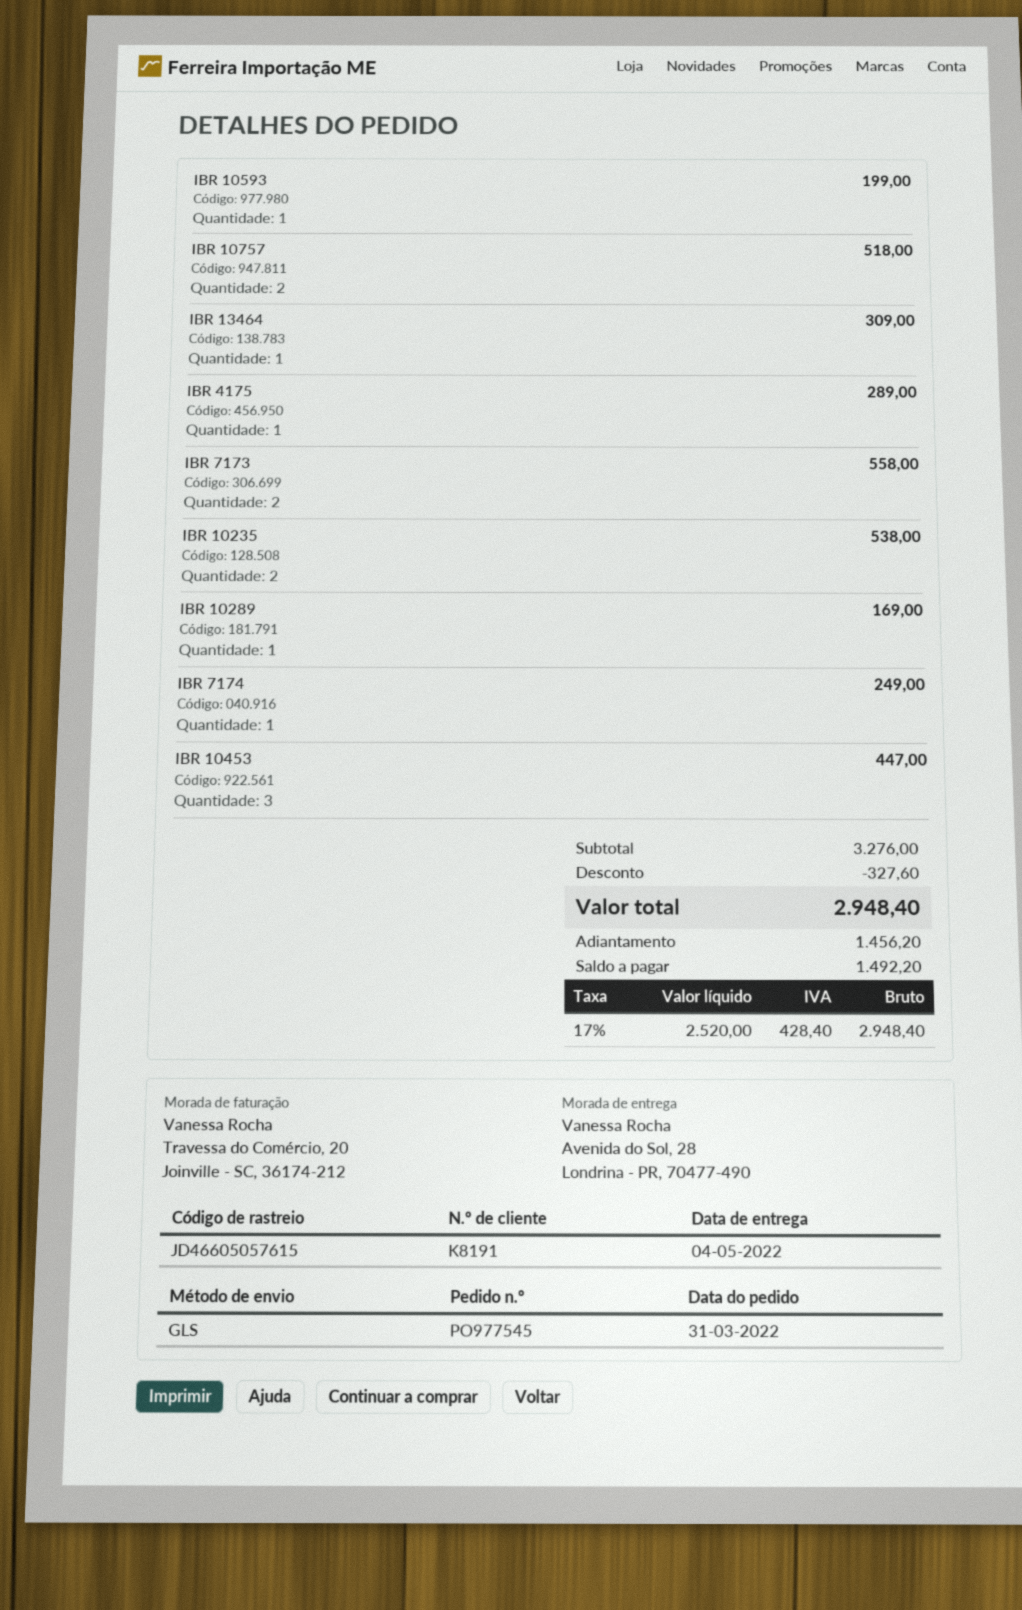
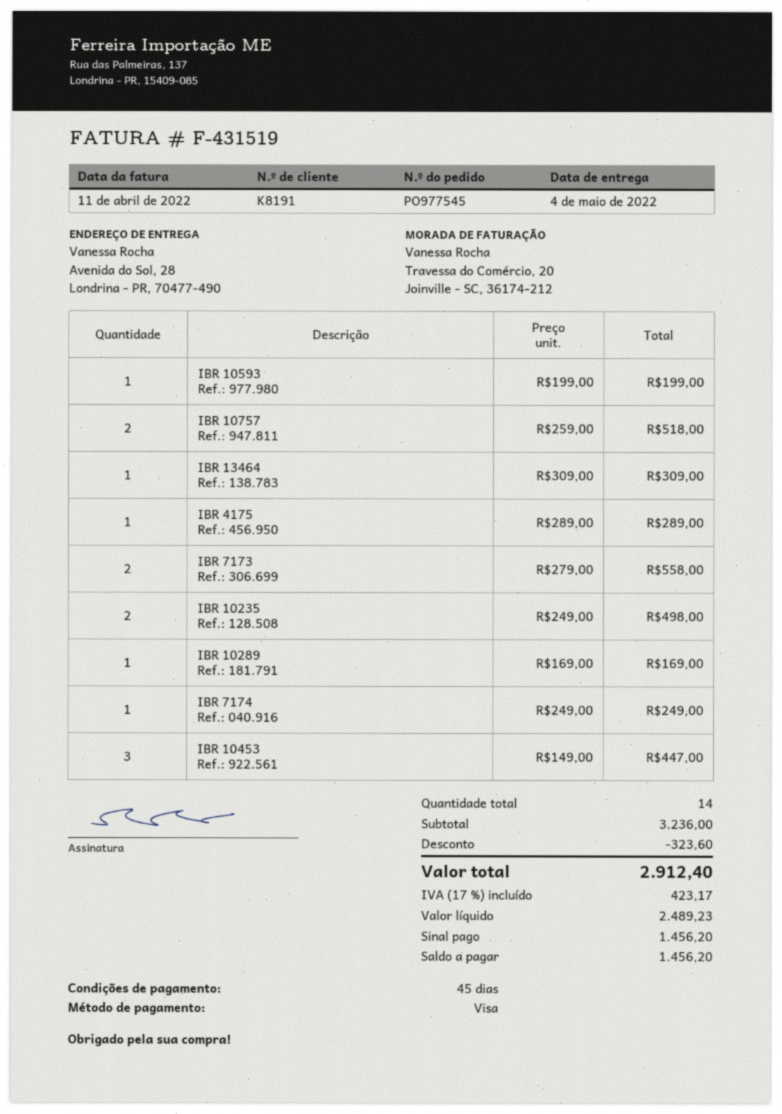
IBR 10235: 2 for 538.00 -> 2 for 498.00
subtotal: 3276.00 -> 3236.00
discount: 327.60 -> 323.60
net: 2520.00 -> 2489.23
tax: 17% = 428.40 -> 17% = 423.17
total: 2948.40 -> 2912.40
balance: 1492.20 -> 1456.20

